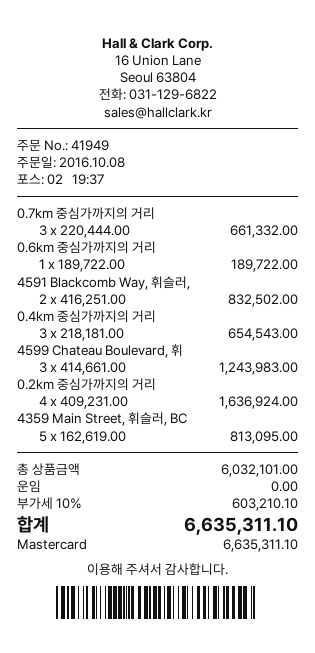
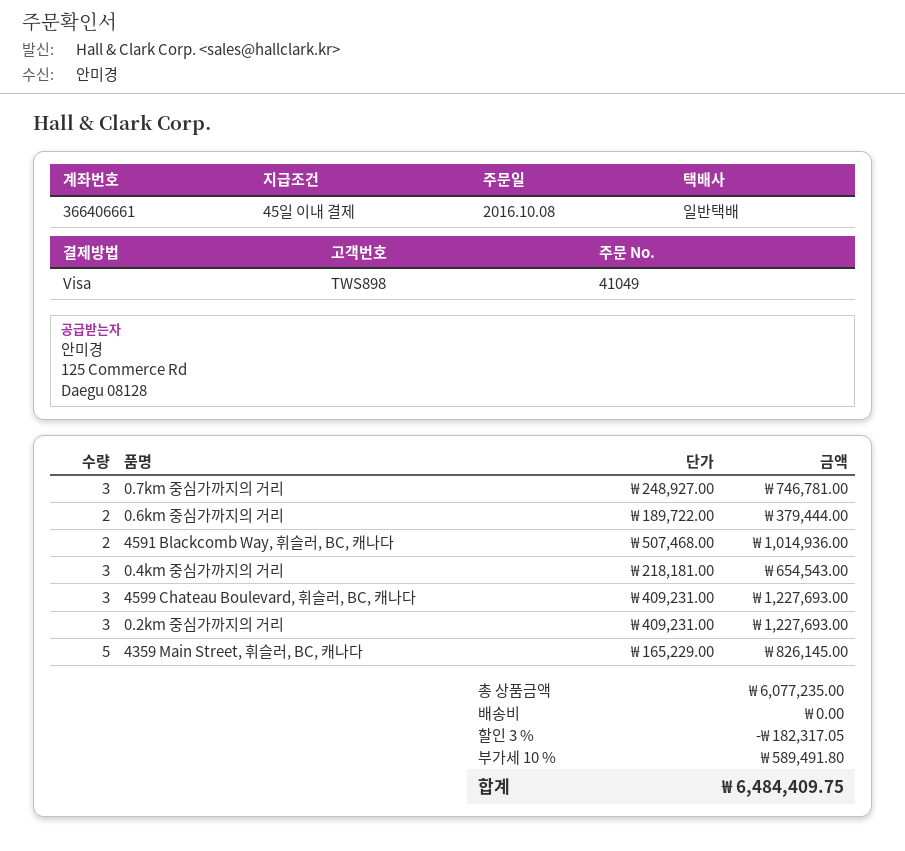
order number: 41949 -> 41049
payment method: Mastercard -> Visa
0.7km 중심가까지의 거리: 3 x 220444.00 = 661332.00 -> 3 x 248927.00 = 746781.00
0.6km 중심가까지의 거리: 1 x 189722.00 = 189722.00 -> 2 x 189722.00 = 379444.00
4591 Blackcomb Way, 휘슬러,: 2 x 416251.00 = 832502.00 -> 2 x 507468.00 = 1014936.00
4599 Chateau Boulevard, 휘: 3 x 414661.00 = 1243983.00 -> 3 x 409231.00 = 1227693.00
0.2km 중심가까지의 거리: 4 x 409231.00 = 1636924.00 -> 3 x 409231.00 = 1227693.00
4359 Main Street, 휘슬러, BC: 5 x 162619.00 = 813095.00 -> 5 x 165229.00 = 826145.00
subtotal: 6032101.00 -> 6077235.00
discount: none -> 3% = 182317.05
tax: 10% = 603210.10 -> 10% = 589491.80
total: 6635311.10 -> 6484409.75

